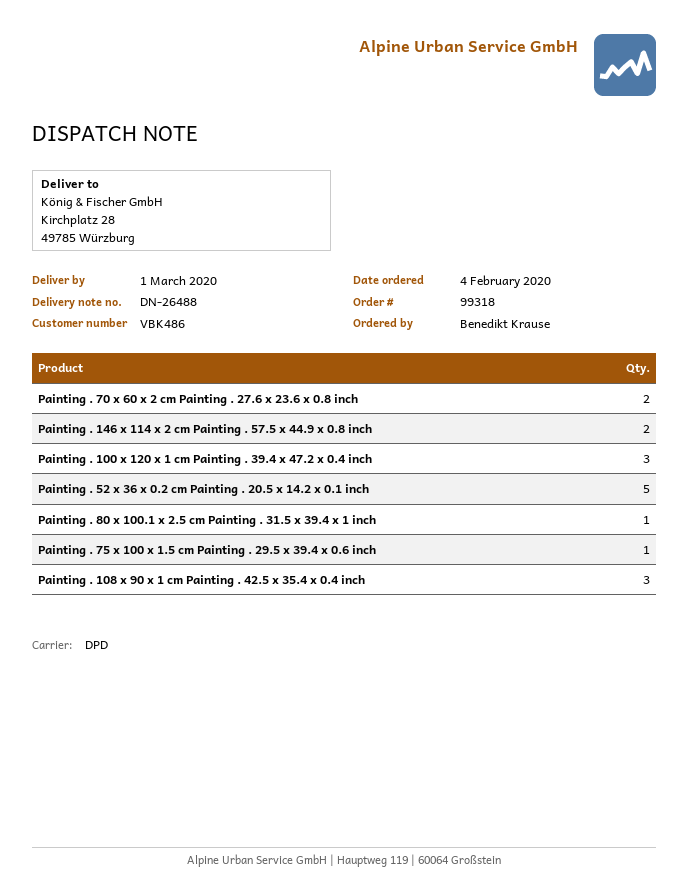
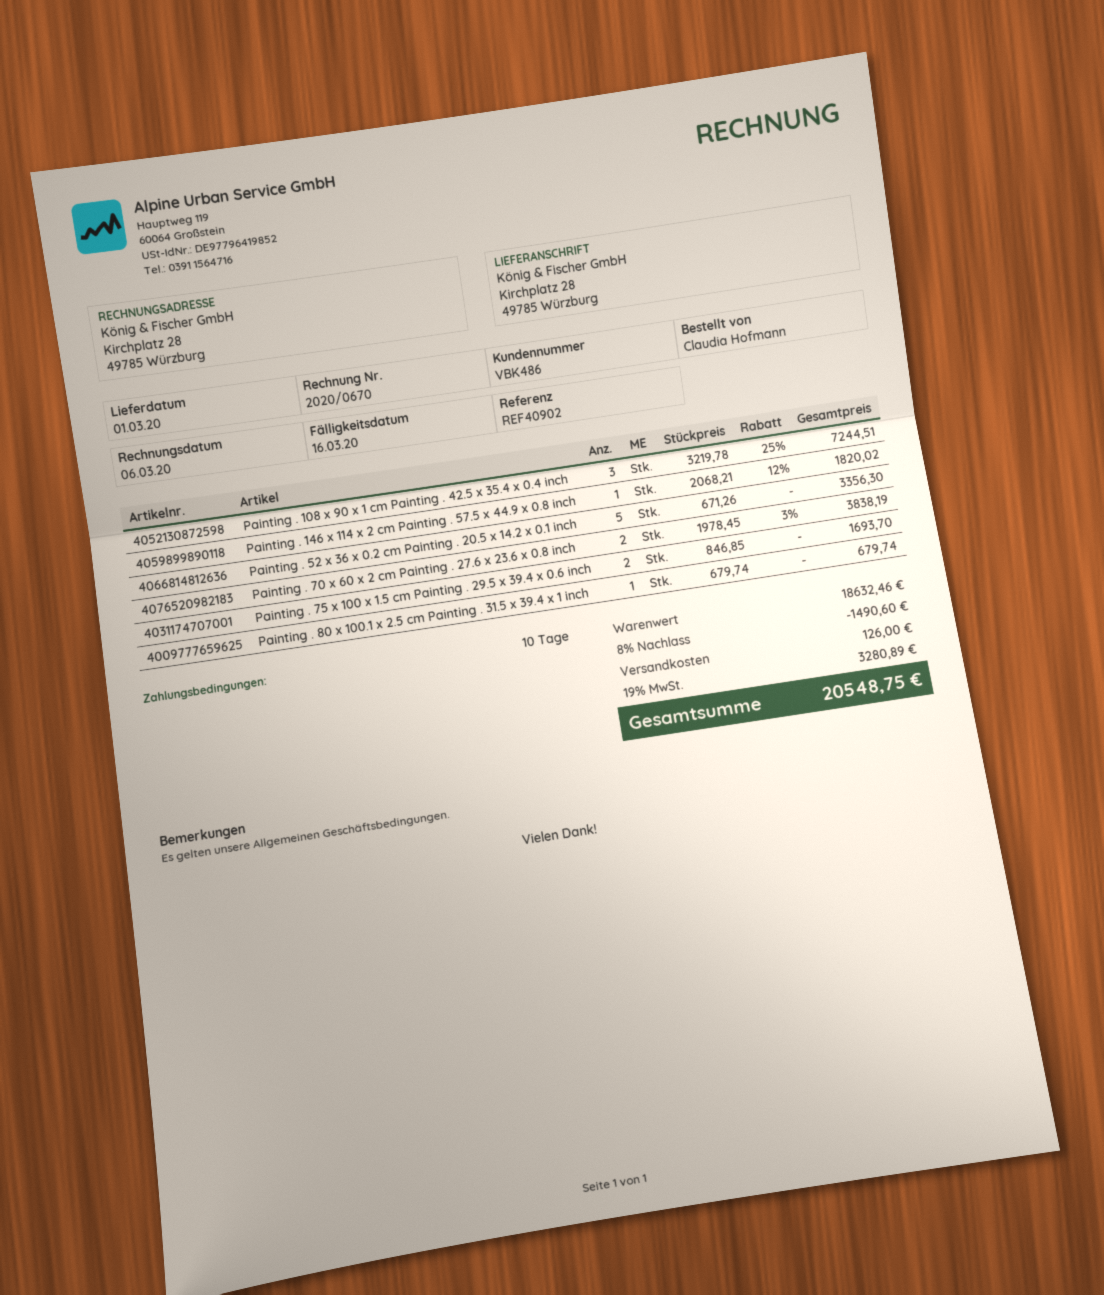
ordered by: Benedikt Krause -> Claudia Hofmann
Painting . 146 x 114 x 2 cm Painting . 57.5 x 44.9 x 0.8 inch: 2 -> 1
Painting . 100 x 120 x 1 cm Painting . 39.4 x 47.2 x 0.4 inch: 3 -> none
Painting . 75 x 100 x 1.5 cm Painting . 29.5 x 39.4 x 0.6 inch: 1 -> 2

